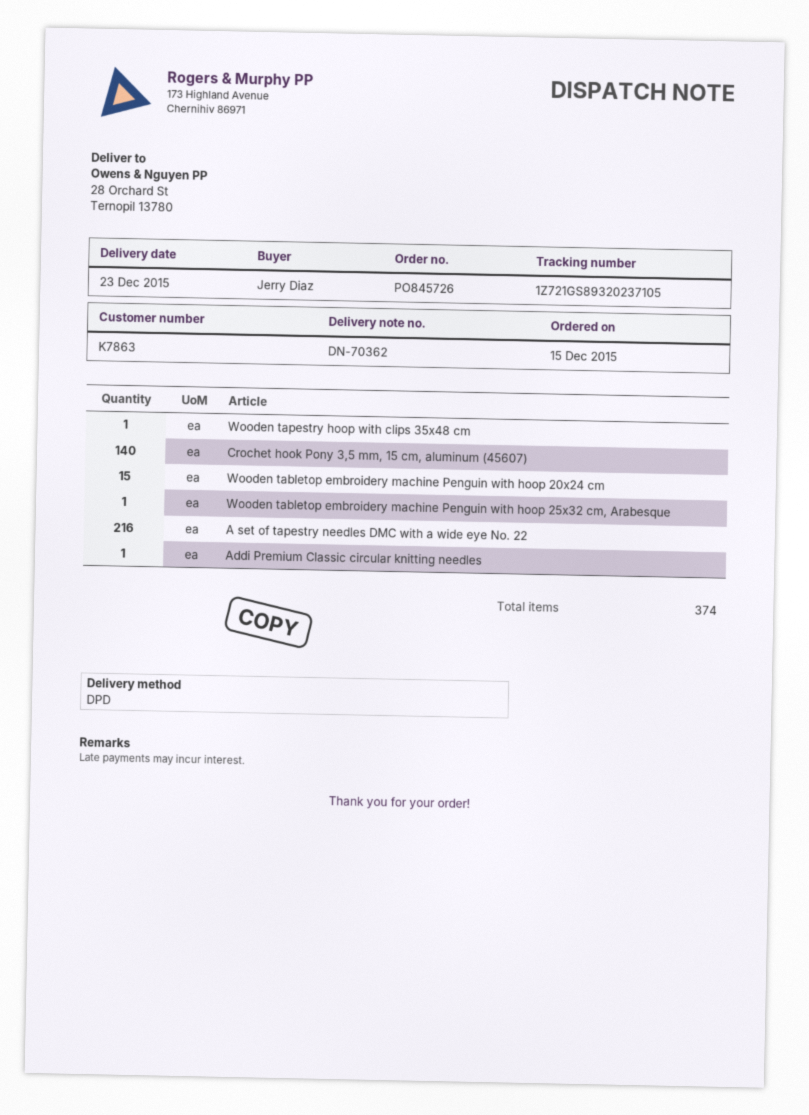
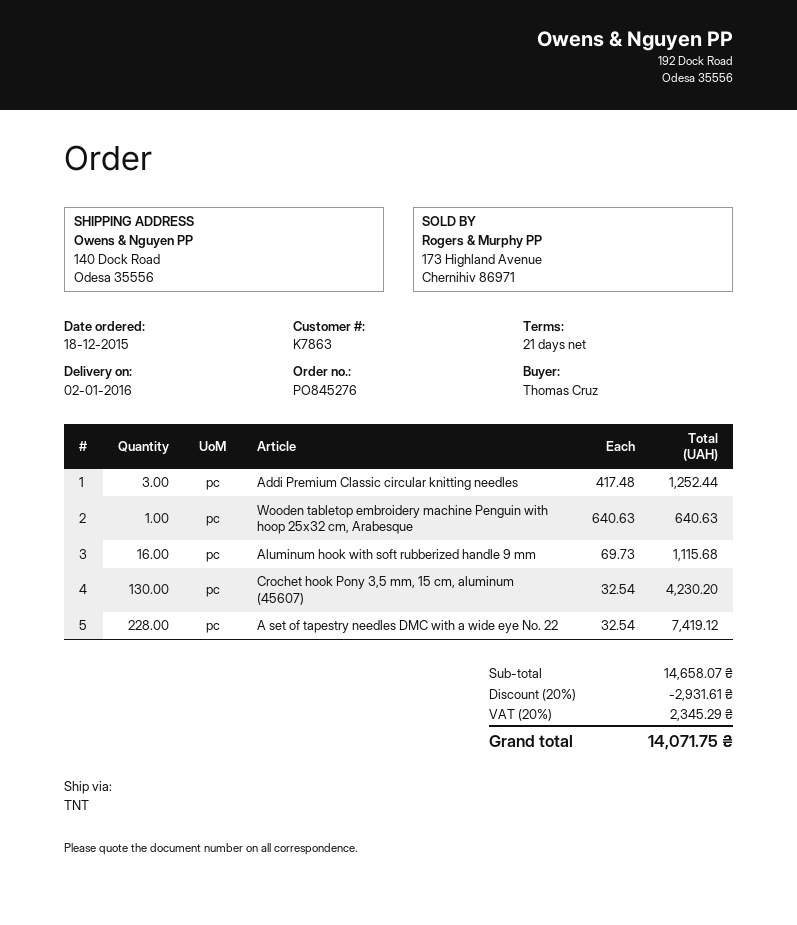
order number: PO845726 -> PO845276
order date: 2015-12-15 -> 2015-12-18
delivery date: 2015-12-23 -> 2016-01-02
ordered by: Jerry Diaz -> Thomas Cruz
shipping method: DPD -> TNT
ship to: 28 Orchard St, Ternopil 13780 -> 140 Dock Road, Odesa 35556
Wooden tapestry hoop with clips 35х48 cm: 1 -> none
Crochet hook Pony 3,5 mm, 15 cm, aluminum (45607): 140 -> 130
Wooden tabletop embroidery machine Penguin with hoop 20x24 cm: 15 -> none
A set of tapestry needles DMC with a wide eye No. 22: 216 -> 228
Addi Premium Classic сircular knitting needles: 1 -> 3
Aluminum hook with soft rubberized handle 9 mm: none -> 16

